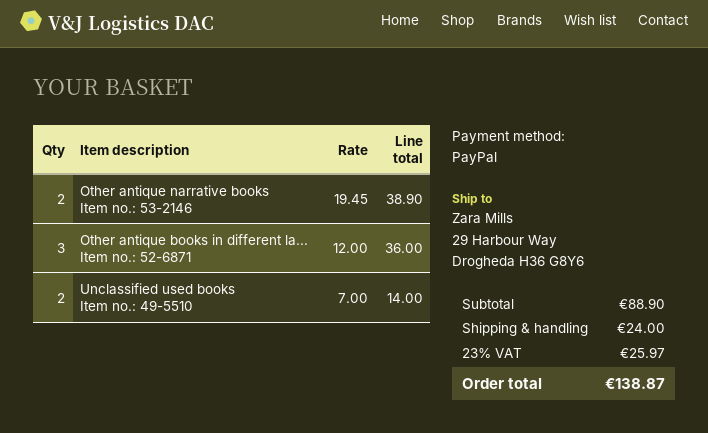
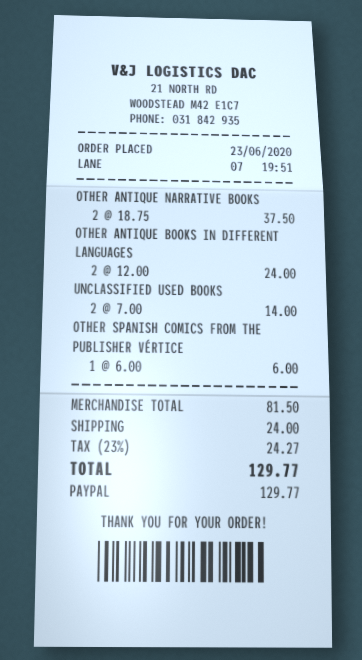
Other antique narrative books: 2 x 19.45 = 38.90 -> 2 x 18.75 = 37.50
Other antique books in different la...: 3 x 12.00 = 36.00 -> 2 x 12.00 = 24.00
OTHER SPANISH COMICS FROM THE PUBLISHER VÉRTICE: none -> 1 x 6.00 = 6.00
subtotal: 88.90 -> 81.50
tax: 23% = 25.97 -> 23% = 24.27
total: 138.87 -> 129.77

